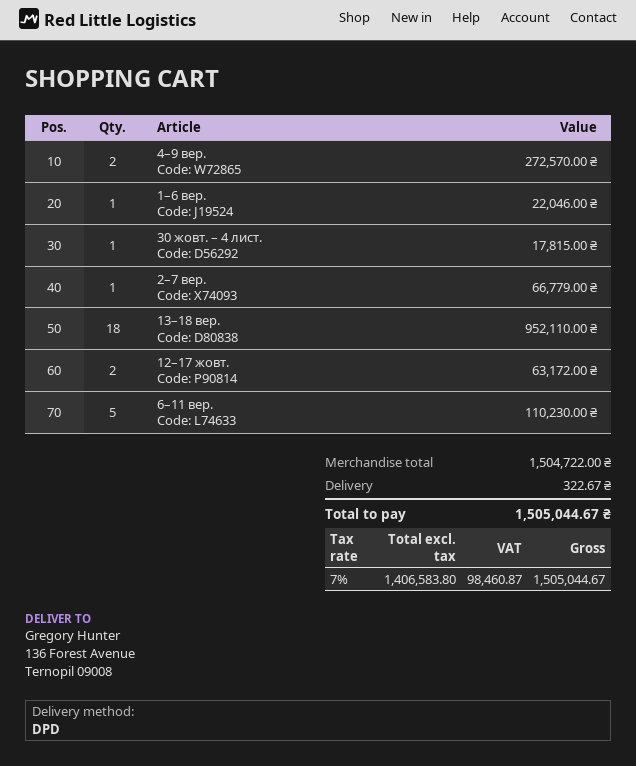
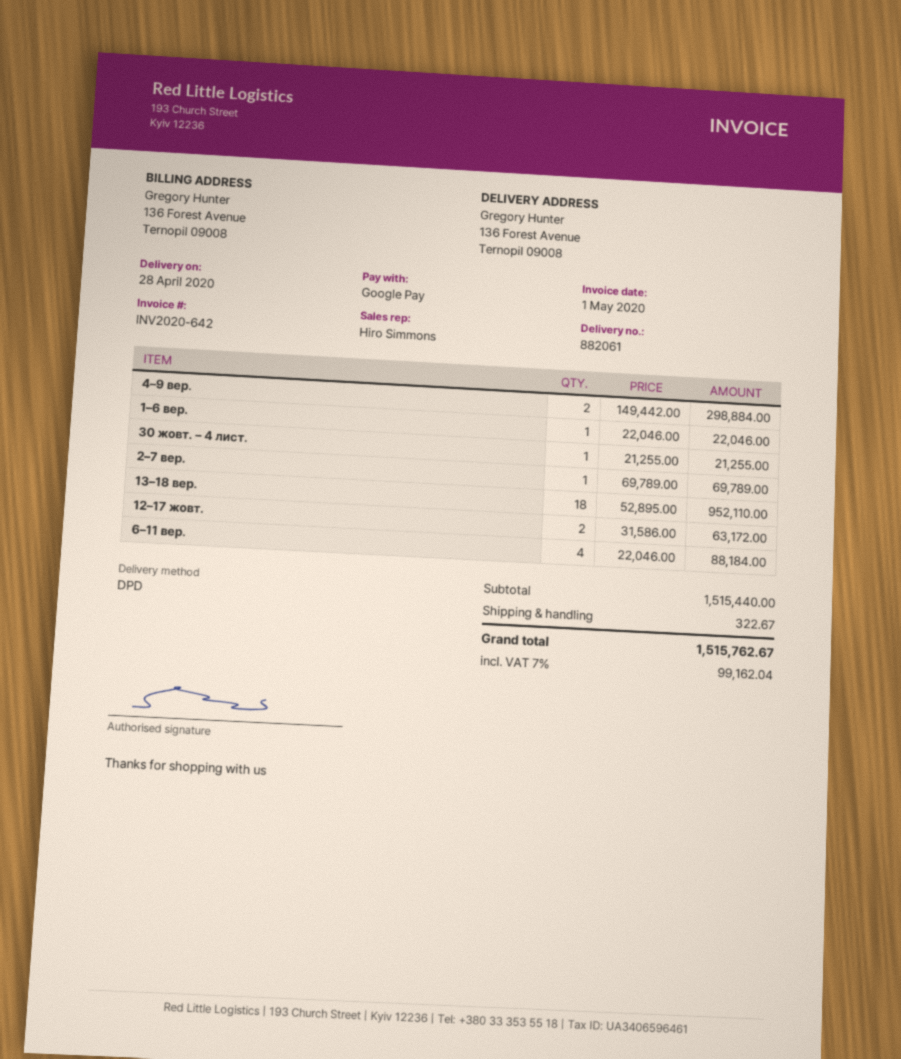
4–9 вер.: 2 for 272570.00 -> 2 for 298884.00
30 жовт. – 4 лист.: 1 for 17815.00 -> 1 for 21255.00
2–7 вер.: 1 for 66779.00 -> 1 for 69789.00
6–11 вер.: 5 for 110230.00 -> 4 for 88184.00
subtotal: 1504722.00 -> 1515440.00
tax: 7% = 98460.87 -> 7% = 99162.04
total: 1505044.67 -> 1515762.67

